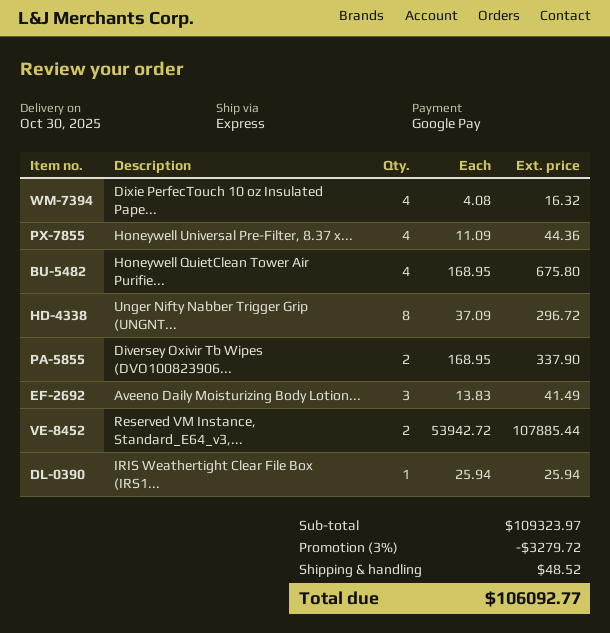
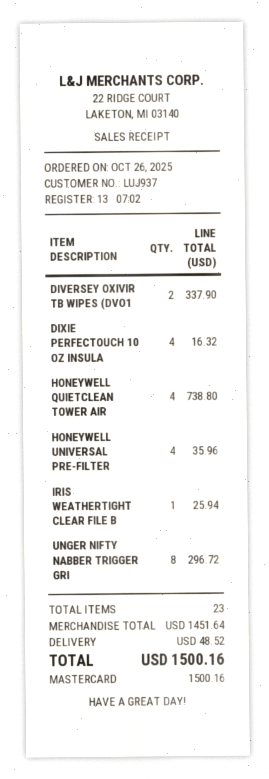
payment method: Google Pay -> Mastercard
Honeywell Universal Pre-Filter, 8.37 x...: 4 for 44.36 -> 4 for 35.96
Honeywell QuietClean Tower Air Purifie...: 4 for 675.80 -> 4 for 738.80
Aveeno Daily Moisturizing Body Lotion...: 3 for 41.49 -> none
Reserved VM Instance, Standard_E64_v3,...: 2 for 107885.44 -> none
subtotal: 109323.97 -> 1451.64
discount: 3% = 3279.72 -> none
total: 106092.77 -> 1500.16

